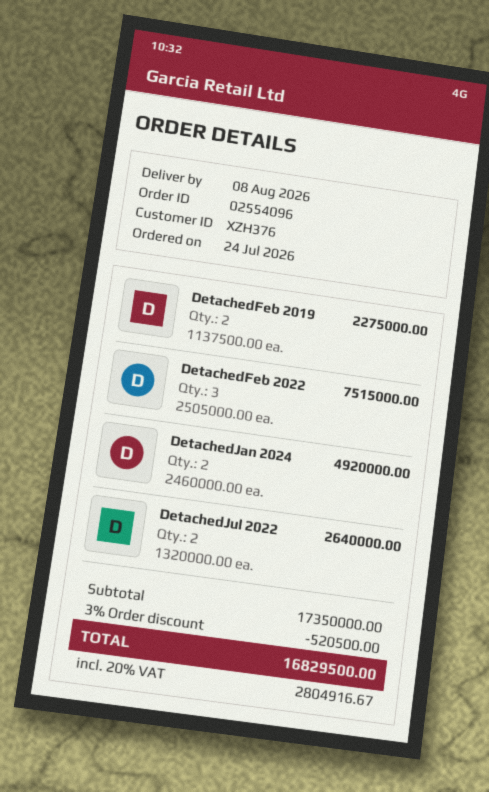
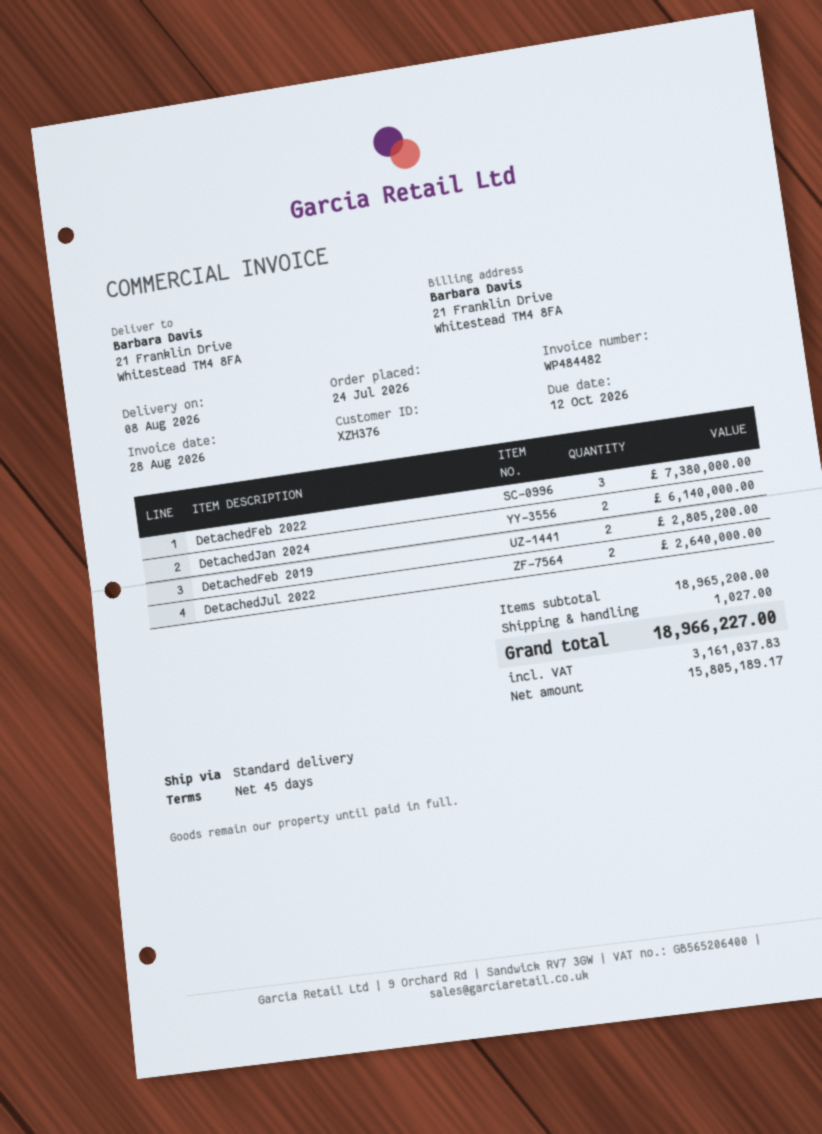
DetachedFeb 2019: 2 for 2275000.00 -> 2 for 2805200.00
DetachedFeb 2022: 3 for 7515000.00 -> 3 for 7380000.00
DetachedJan 2024: 2 for 4920000.00 -> 2 for 6140000.00
subtotal: 17350000.00 -> 18965200.00
discount: 3% = 520500.00 -> none
shipping: none -> 1027.00
tax: 2804916.67 -> 3161037.83
total: 16829500.00 -> 18966227.00

